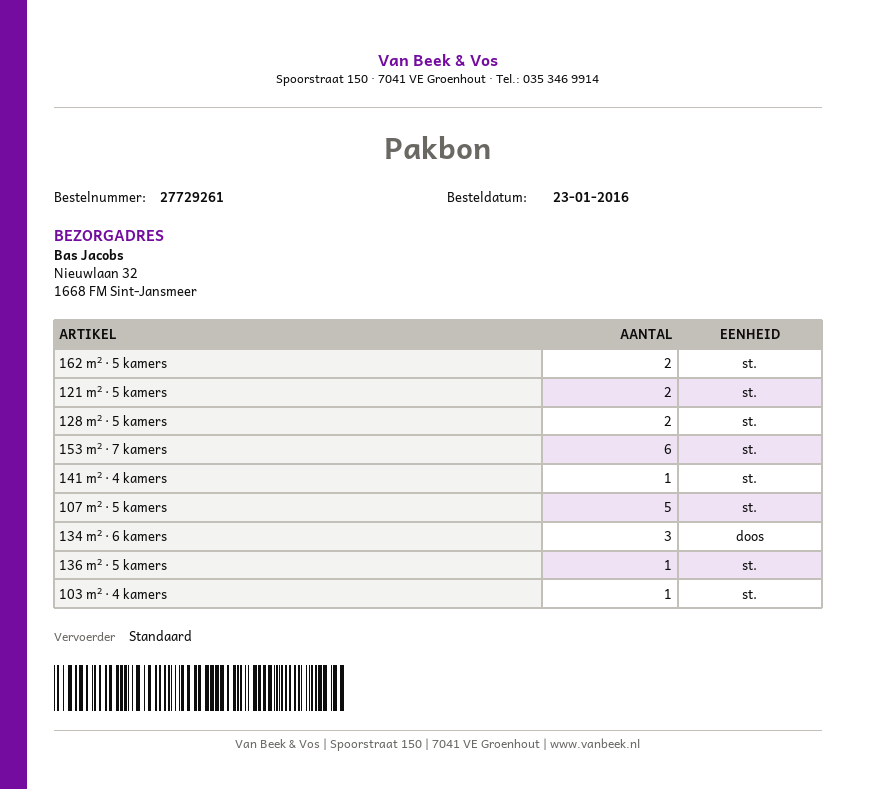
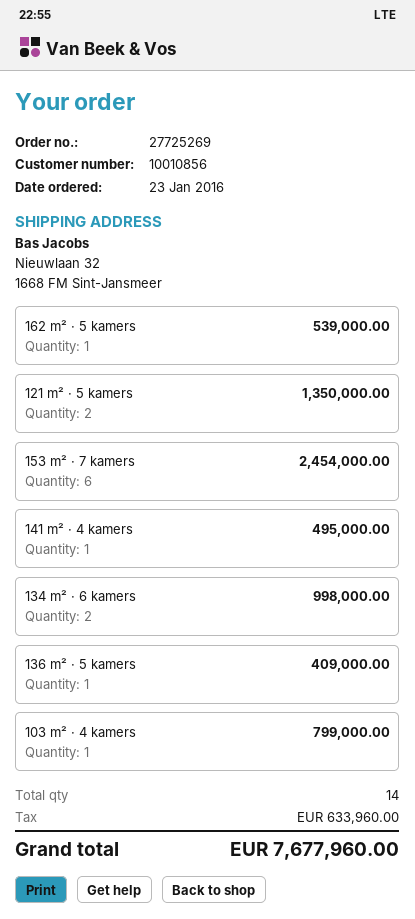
order number: 27729261 -> 27725269
162 m² · 5 kamers: 2 -> 1
128 m² · 5 kamers: 2 -> none
107 m² · 5 kamers: 5 -> none
134 m² · 6 kamers: 3 -> 2

